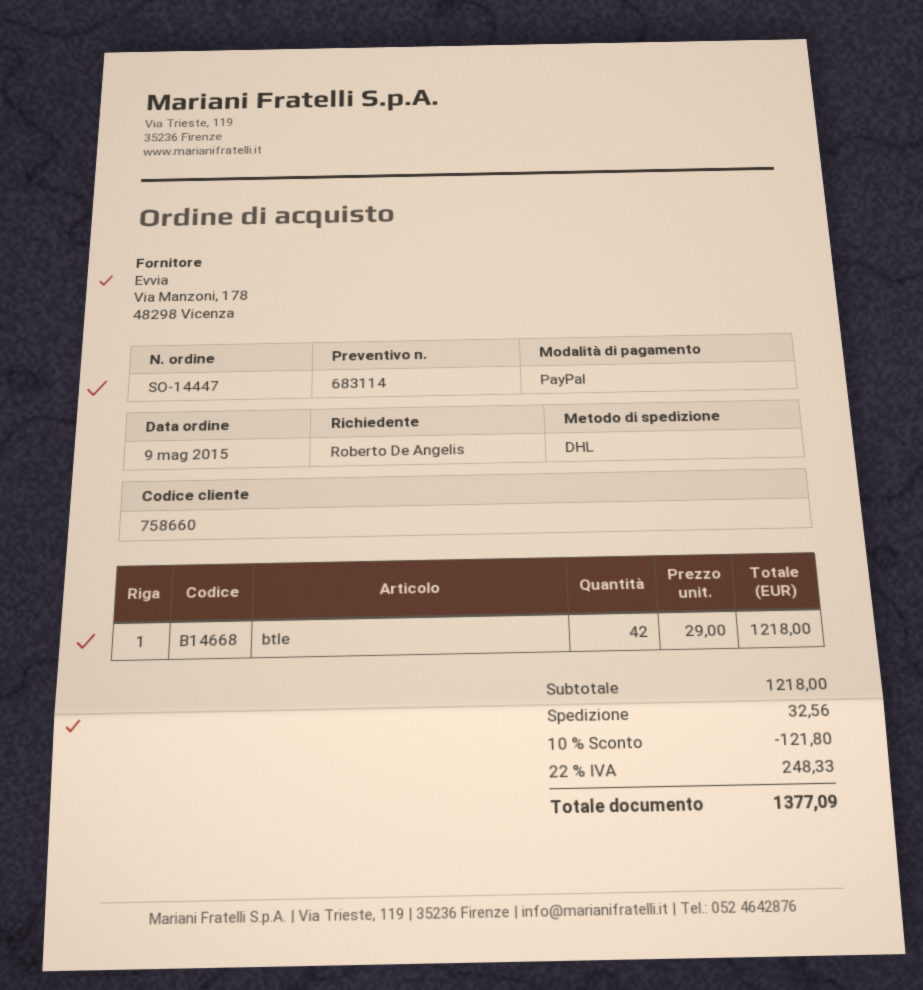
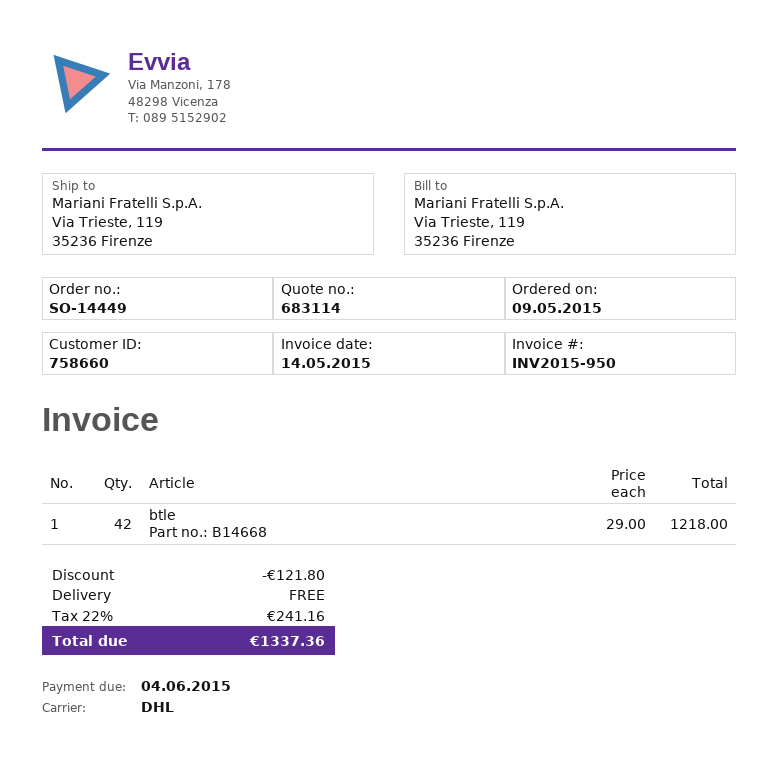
order number: SO-14447 -> SO-14449
shipping: 32.56 -> 0.00
tax: 22% = 248.33 -> 22% = 241.16
total: 1377.09 -> 1337.36

